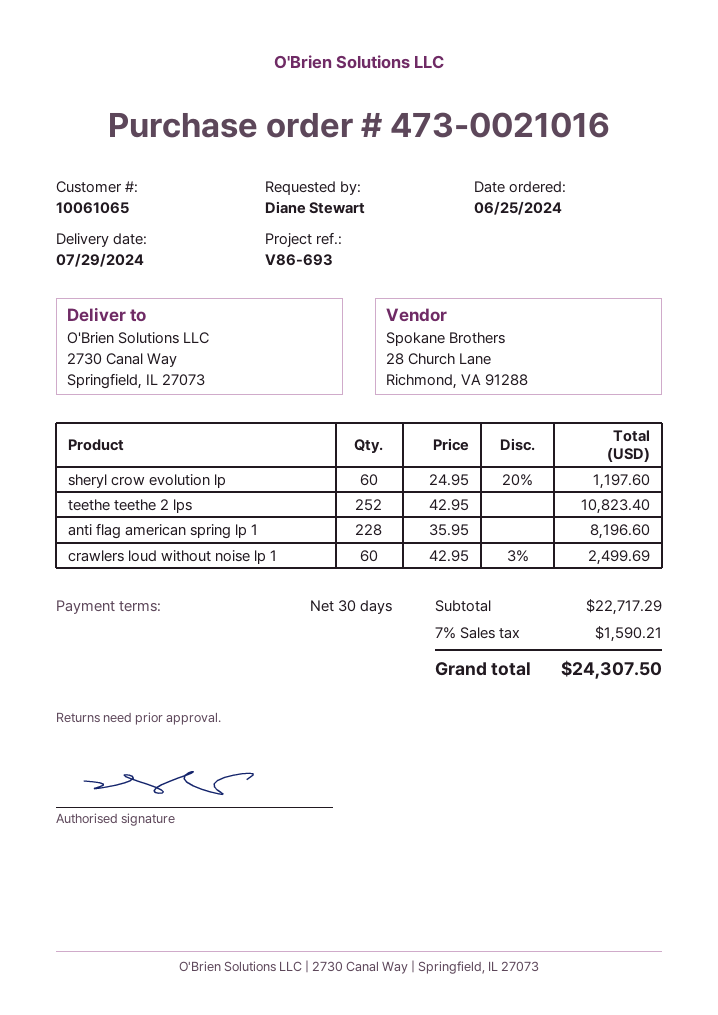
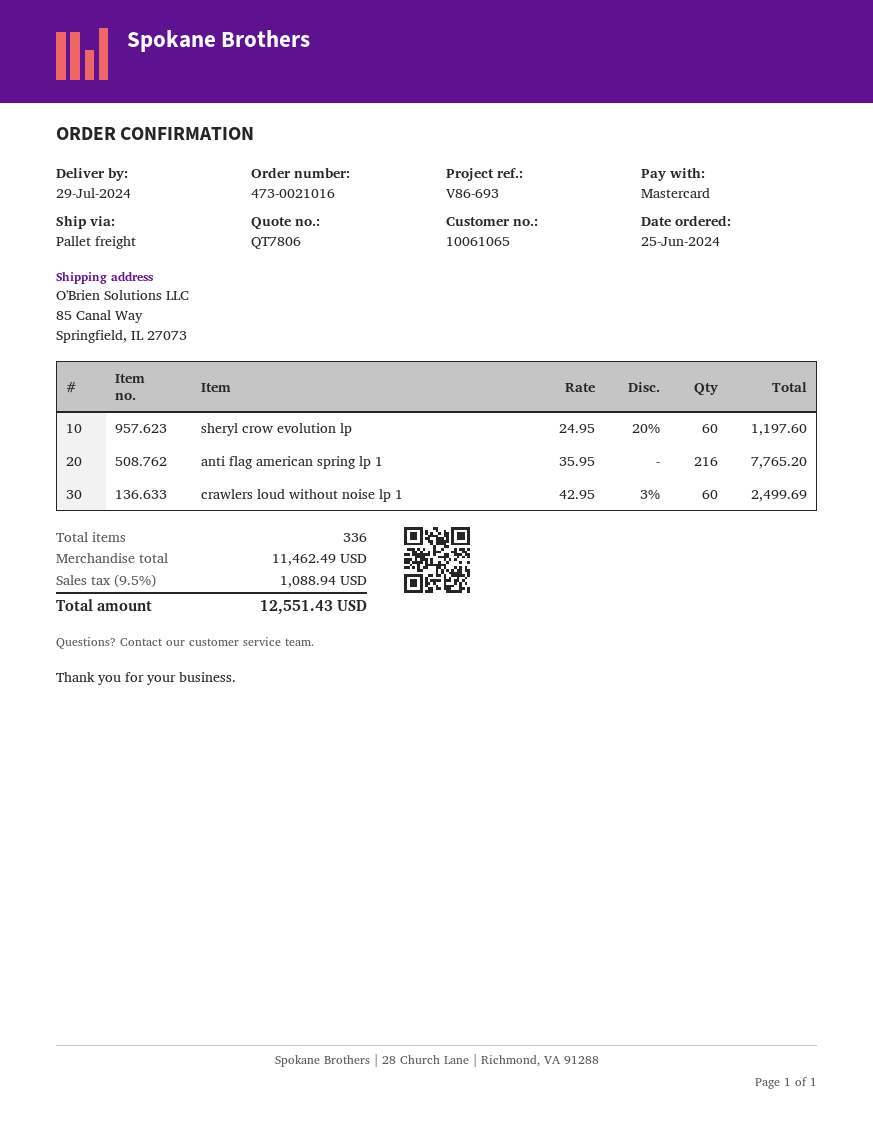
ship to: 2730 Canal Way, Springfield, IL 27073 -> 85 Canal Way, Springfield, IL 27073
teethe teethe 2 lps: 252 x 42.95 = 10823.40 -> none
anti flag american spring lp 1: 228 x 35.95 = 8196.60 -> 216 x 35.95 = 7765.20
subtotal: 22717.29 -> 11462.49
tax: 7% = 1590.21 -> 9.5% = 1088.94
total: 24307.50 -> 12551.43

